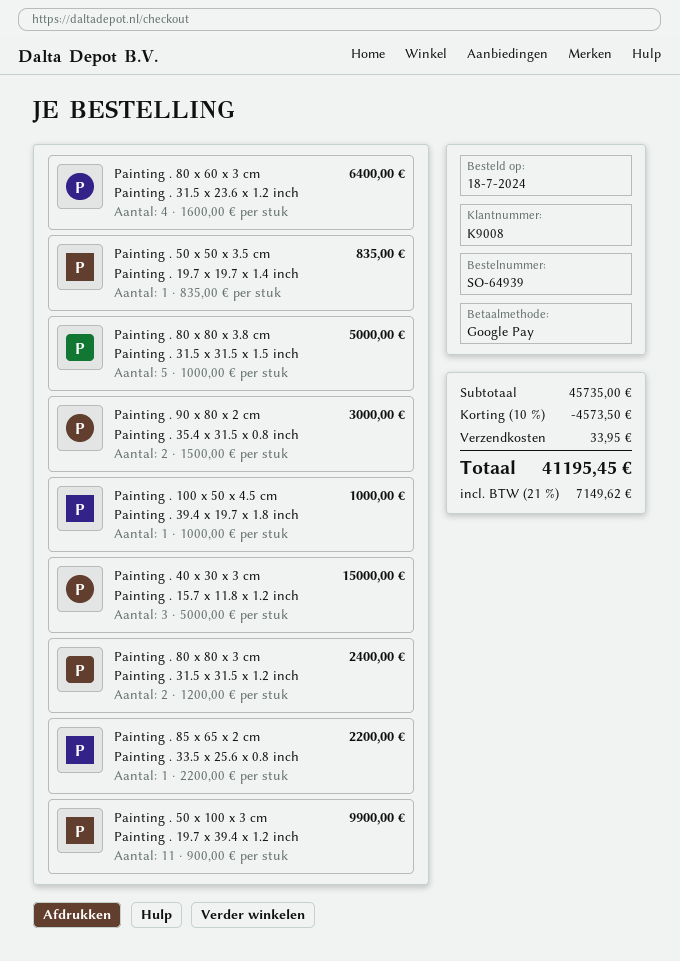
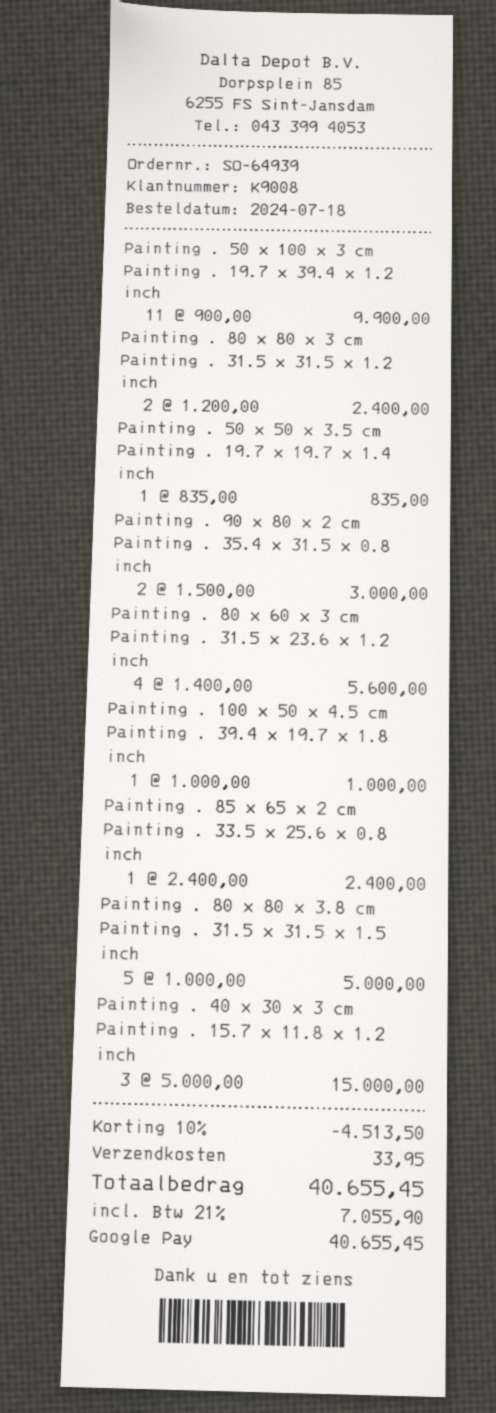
Painting . 80 x 60 x 3 cm Painting . 31.5 x 23.6 x 1.2 inch: 4 x 1600.00 = 6400.00 -> 4 x 1400.00 = 5600.00
Painting . 85 x 65 x 2 cm Painting . 33.5 x 25.6 x 0.8 inch: 1 x 2200.00 = 2200.00 -> 1 x 2400.00 = 2400.00
discount: 10% = 4573.50 -> 10% = 4513.50
tax: 21% = 7149.62 -> 21% = 7055.90
total: 41195.45 -> 40655.45

